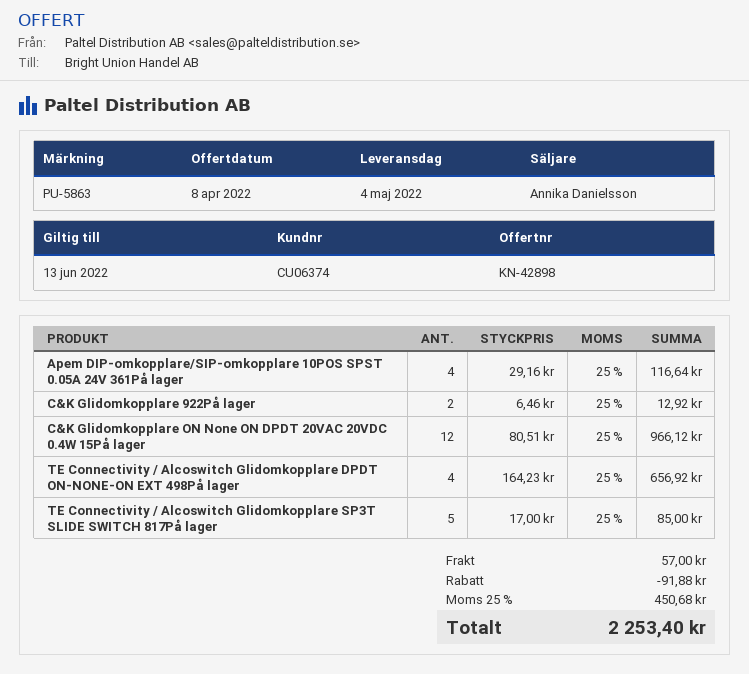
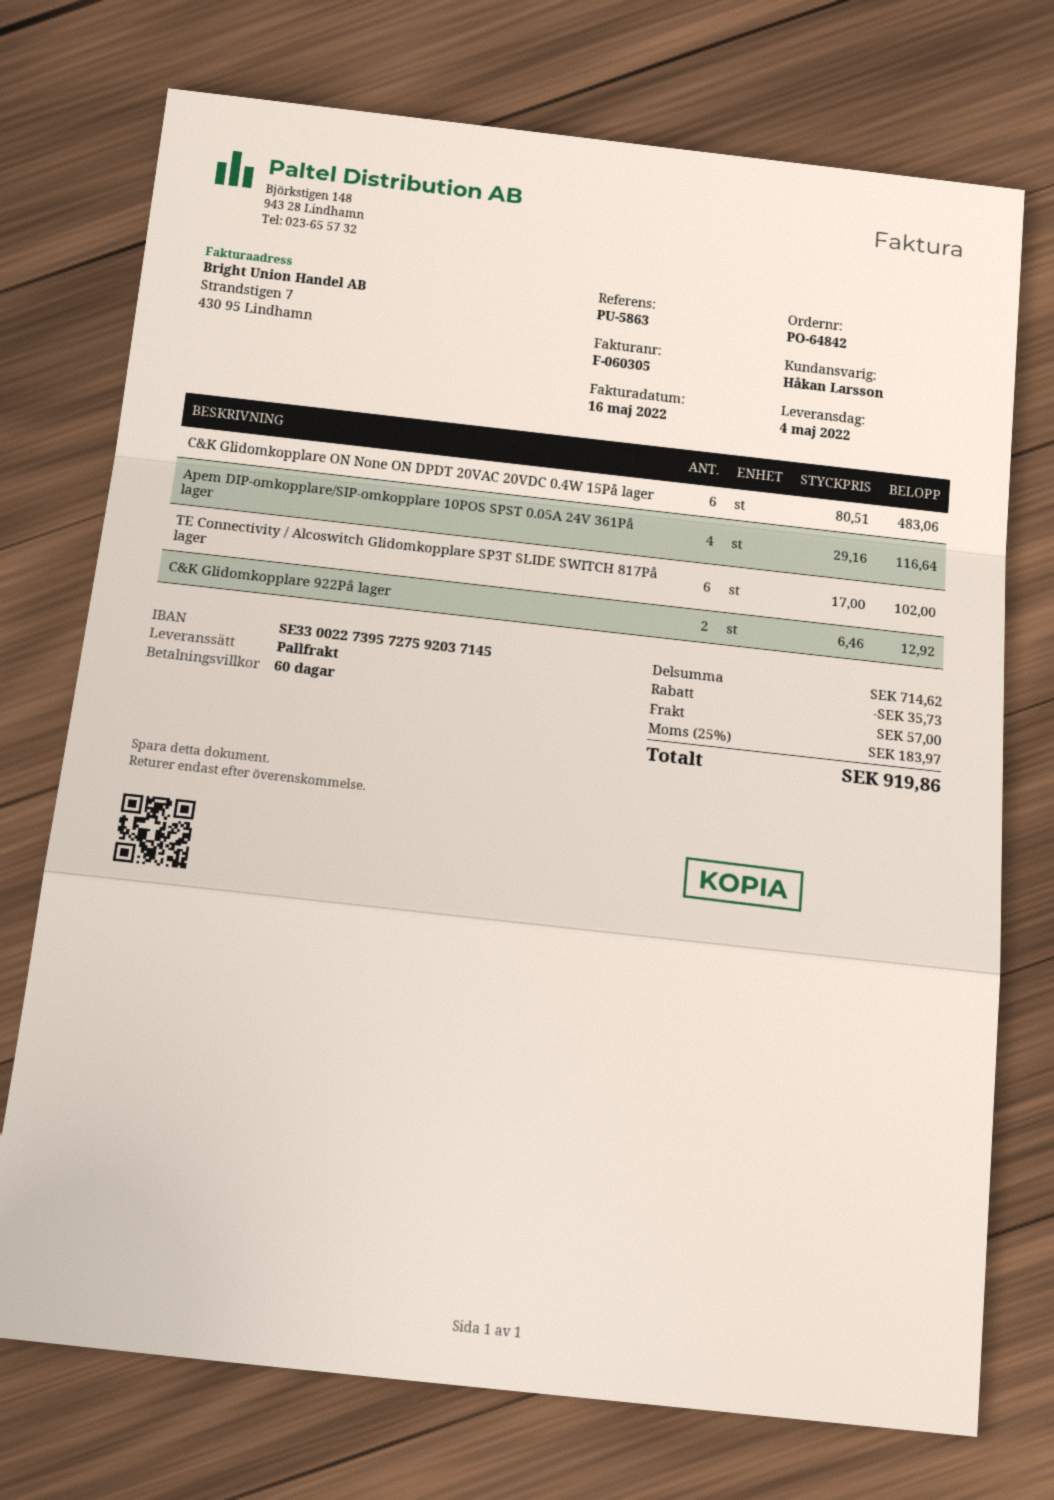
sales rep: Annika Danielsson -> Håkan Larsson
C&K Glidomkopplare ON None ON DPDT 20VAC 20VDC 0.4W 15På lager: 12 x 80.51 = 966.12 -> 6 x 80.51 = 483.06
TE Connectivity / Alcoswitch Glidomkopplare DPDT ON-NONE-ON EXT 498På lager: 4 x 164.23 = 656.92 -> none
TE Connectivity / Alcoswitch Glidomkopplare SP3T SLIDE SWITCH 817På lager: 5 x 17.00 = 85.00 -> 6 x 17.00 = 102.00
discount: 91.88 -> 35.73
tax: 25% = 450.68 -> 25% = 183.97
total: 2253.40 -> 919.86

